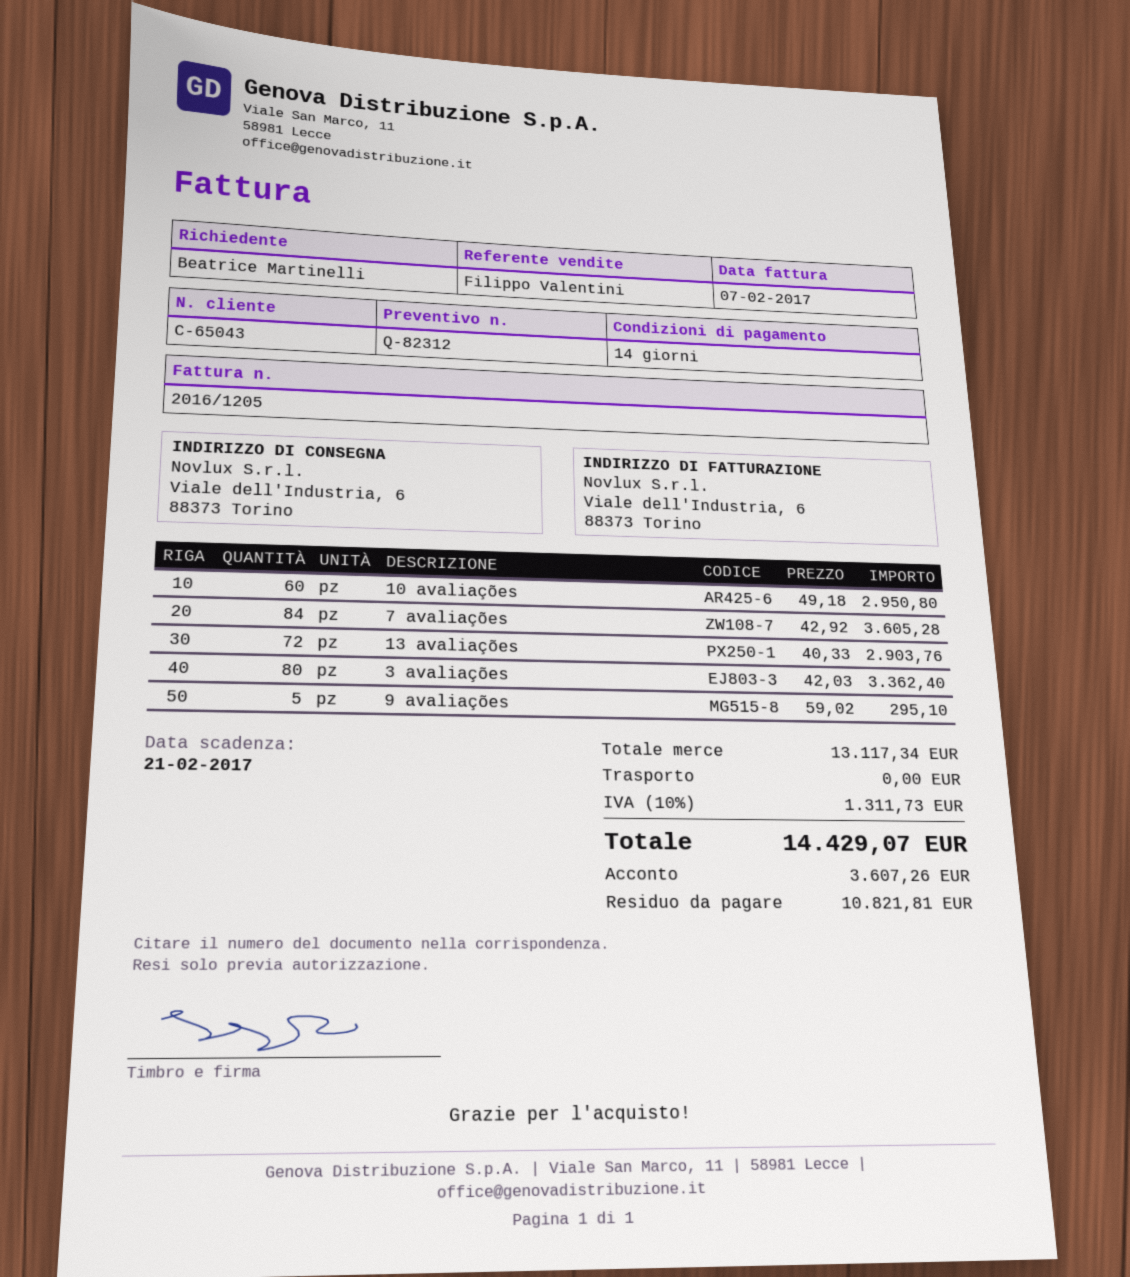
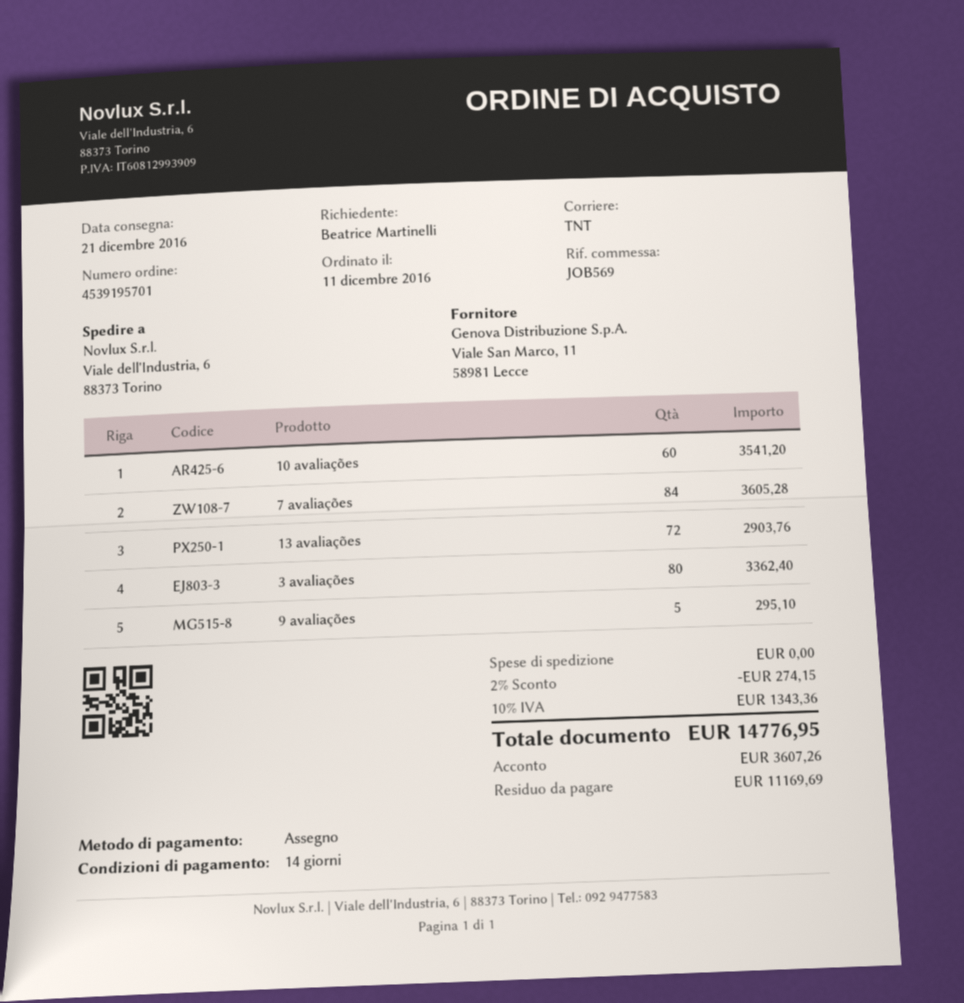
10 avaliações: 60 for 2950.80 -> 60 for 3541.20
discount: none -> 2% = 274.15
tax: 10% = 1311.73 -> 10% = 1343.36
total: 14429.07 -> 14776.95
balance: 10821.81 -> 11169.69

